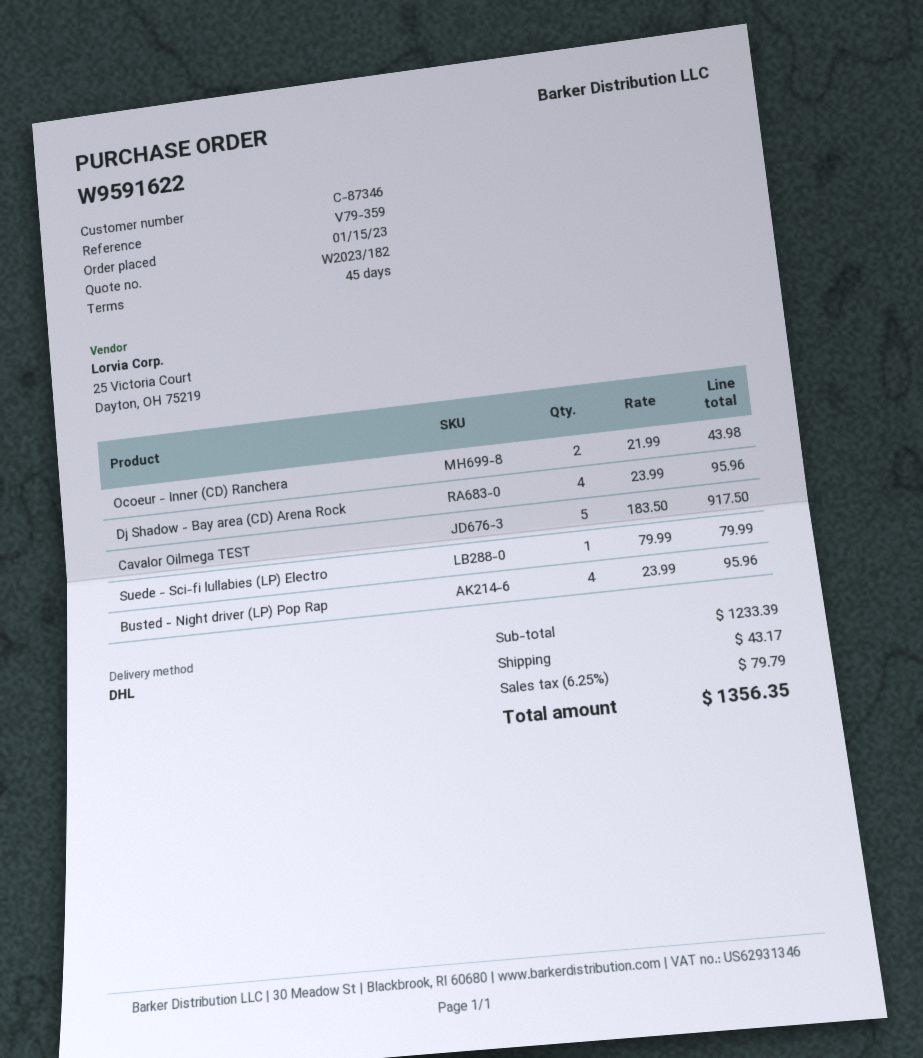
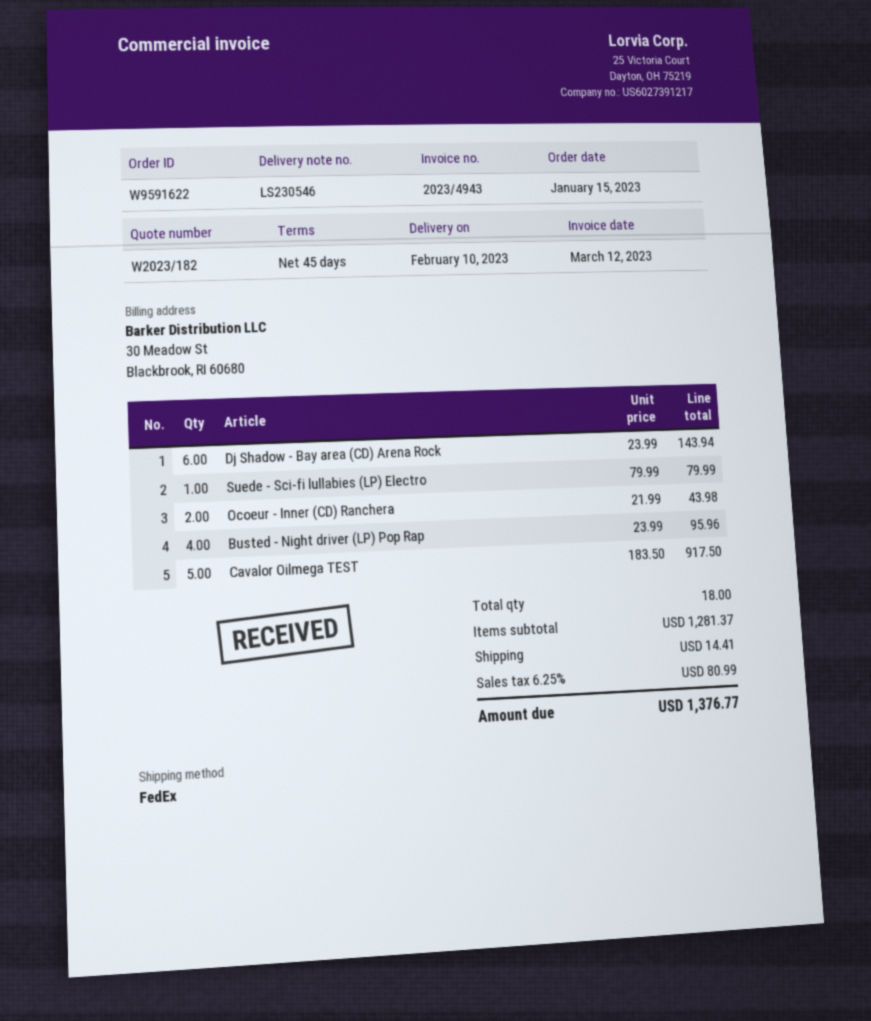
shipping method: DHL -> FedEx
Dj Shadow - Bay area (CD) Arena Rock: 4 x 23.99 = 95.96 -> 6 x 23.99 = 143.94
subtotal: 1233.39 -> 1281.37
shipping: 43.17 -> 14.41
tax: 6.25% = 79.79 -> 6.25% = 80.99
total: 1356.35 -> 1376.77

